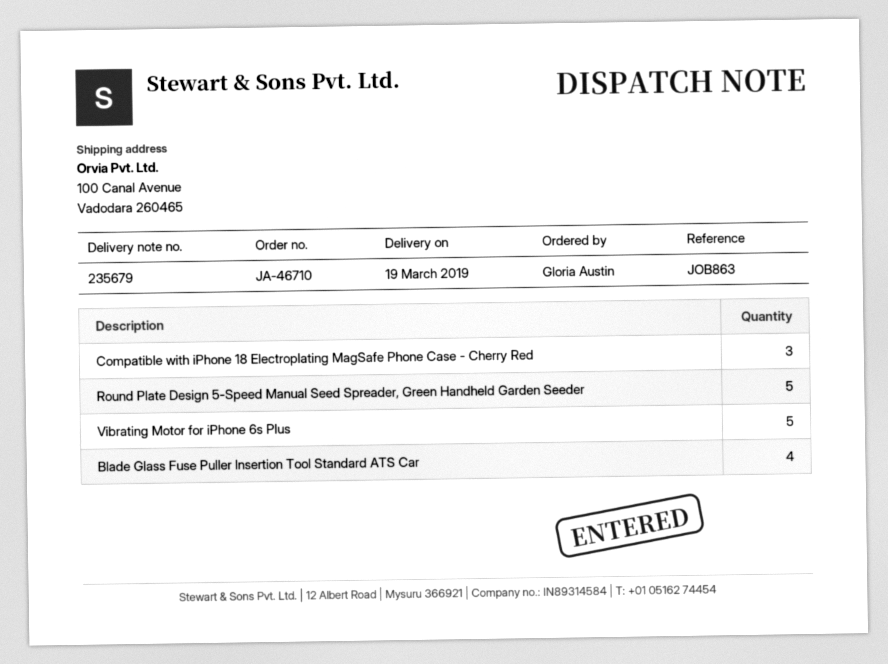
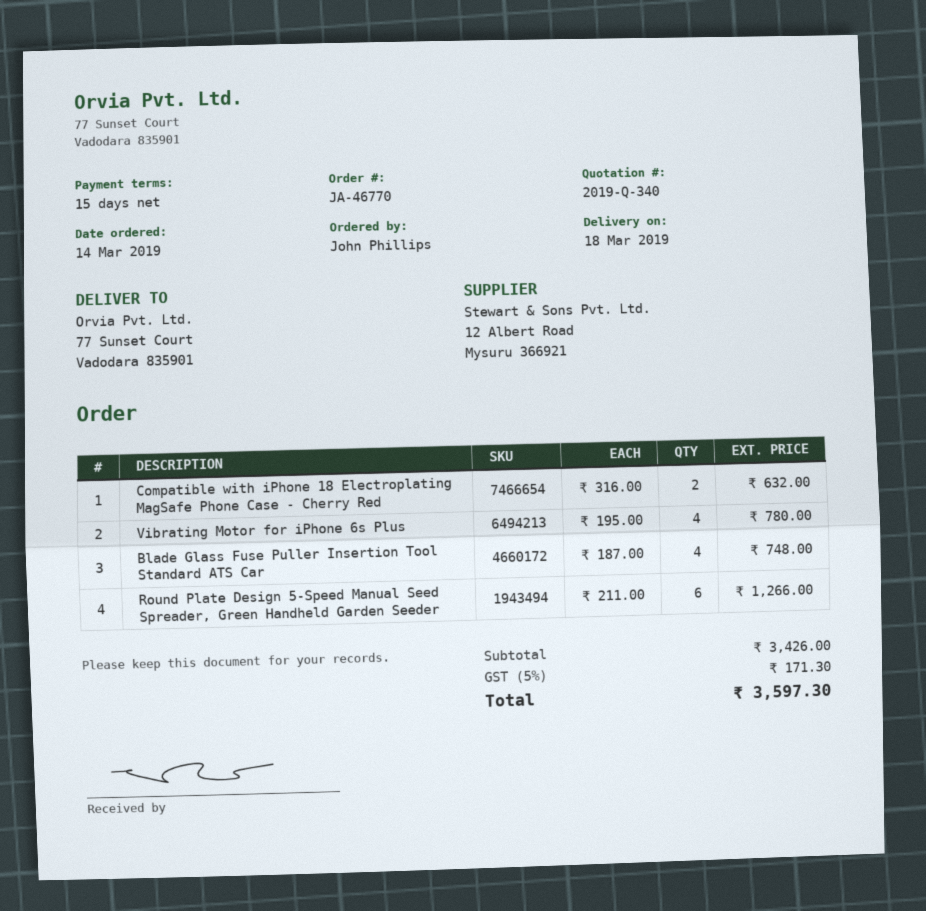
order number: JA-46710 -> JA-46770
delivery date: 2019-03-19 -> 2019-03-18
ordered by: Gloria Austin -> John Phillips
ship to: 100 Canal Avenue, Vadodara 260465 -> 77 Sunset Court, Vadodara 835901
Compatible with iPhone 18 Electroplating MagSafe Phone Case - Cherry Red: 3 -> 2
Round Plate Design 5-Speed Manual Seed Spreader, Green Handheld Garden Seeder: 5 -> 6
Vibrating Motor for iPhone 6s Plus: 5 -> 4

